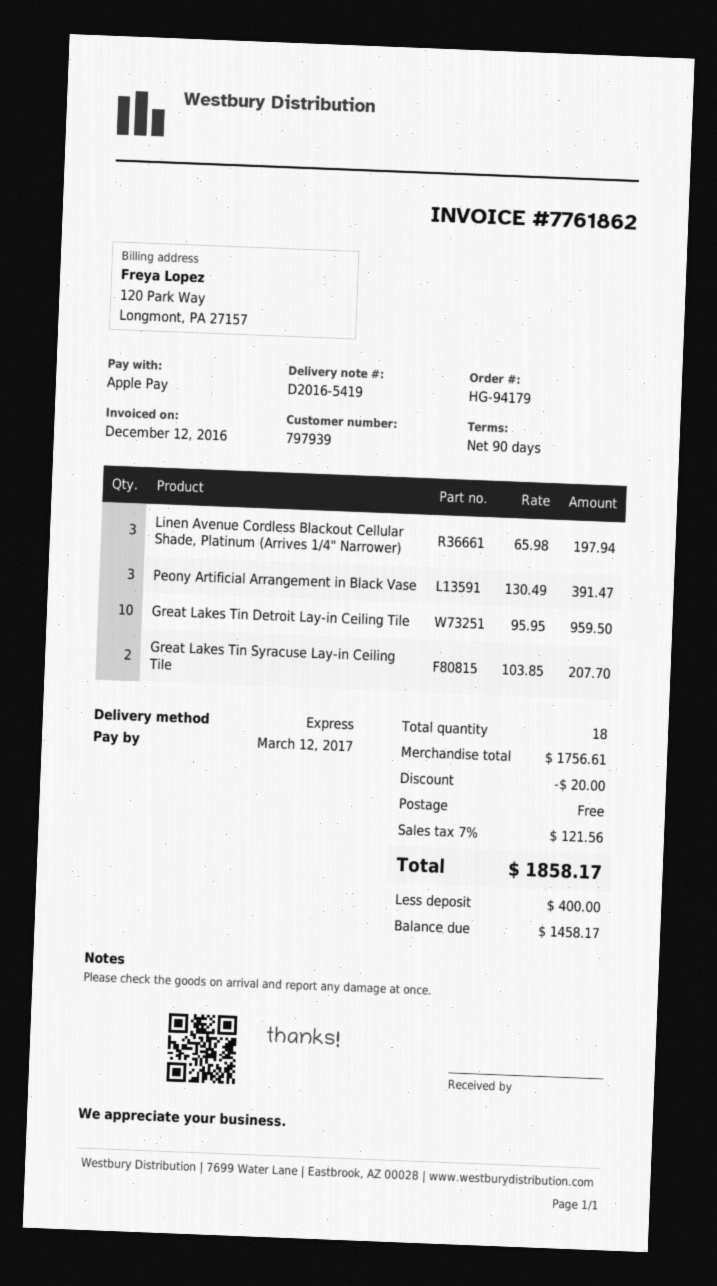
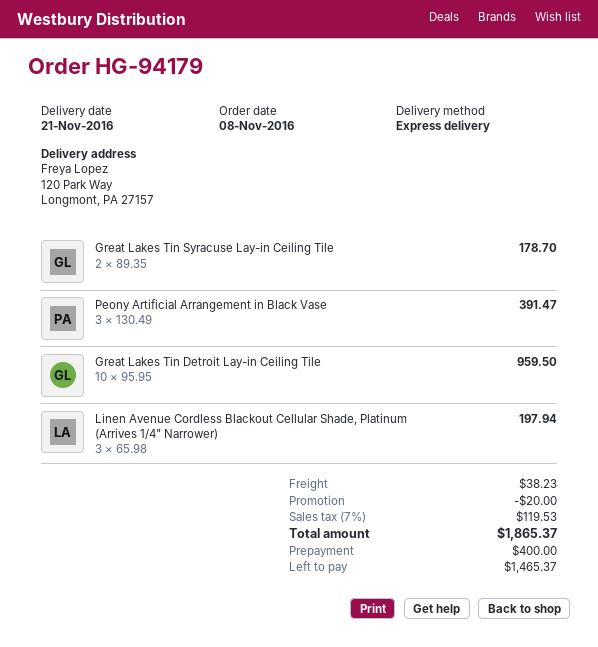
Great Lakes Tin Syracuse Lay-in Ceiling Tile: 2 x 103.85 = 207.70 -> 2 x 89.35 = 178.70
shipping: 0.00 -> 38.23
tax: 7% = 121.56 -> 7% = 119.53
total: 1858.17 -> 1865.37
balance: 1458.17 -> 1465.37

